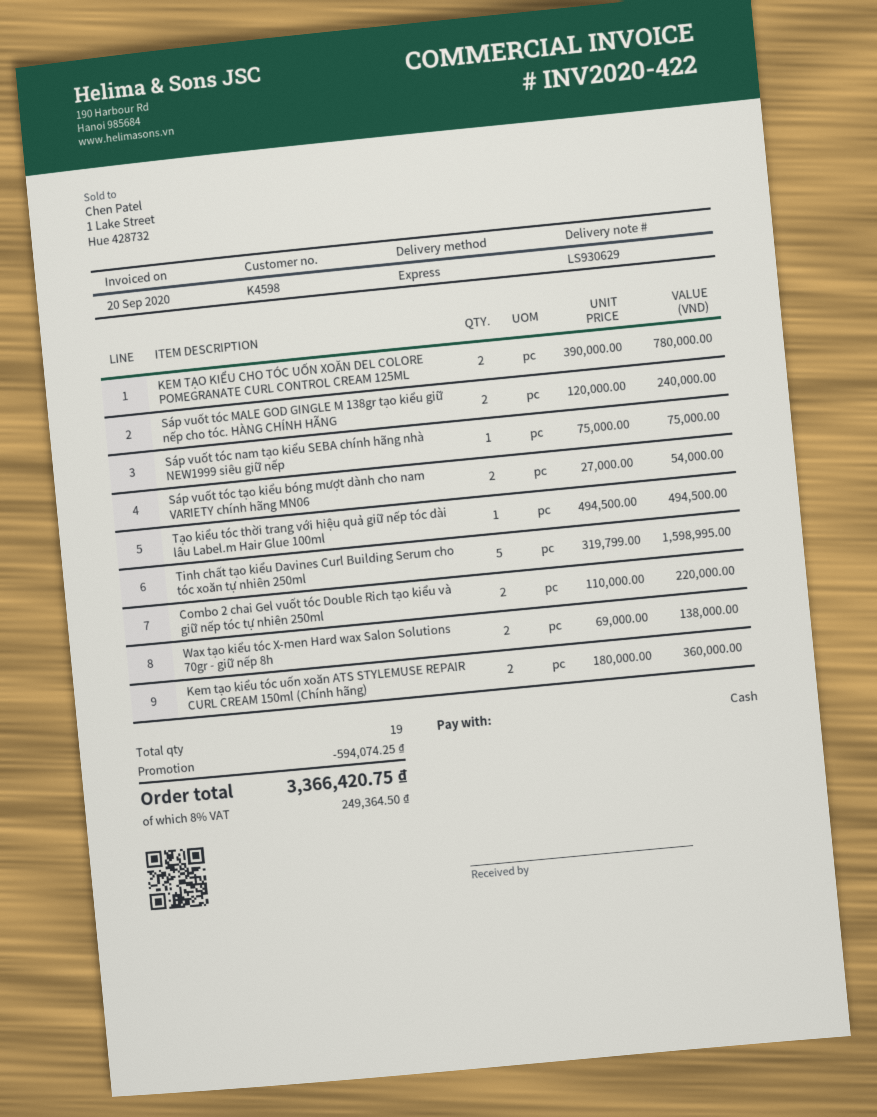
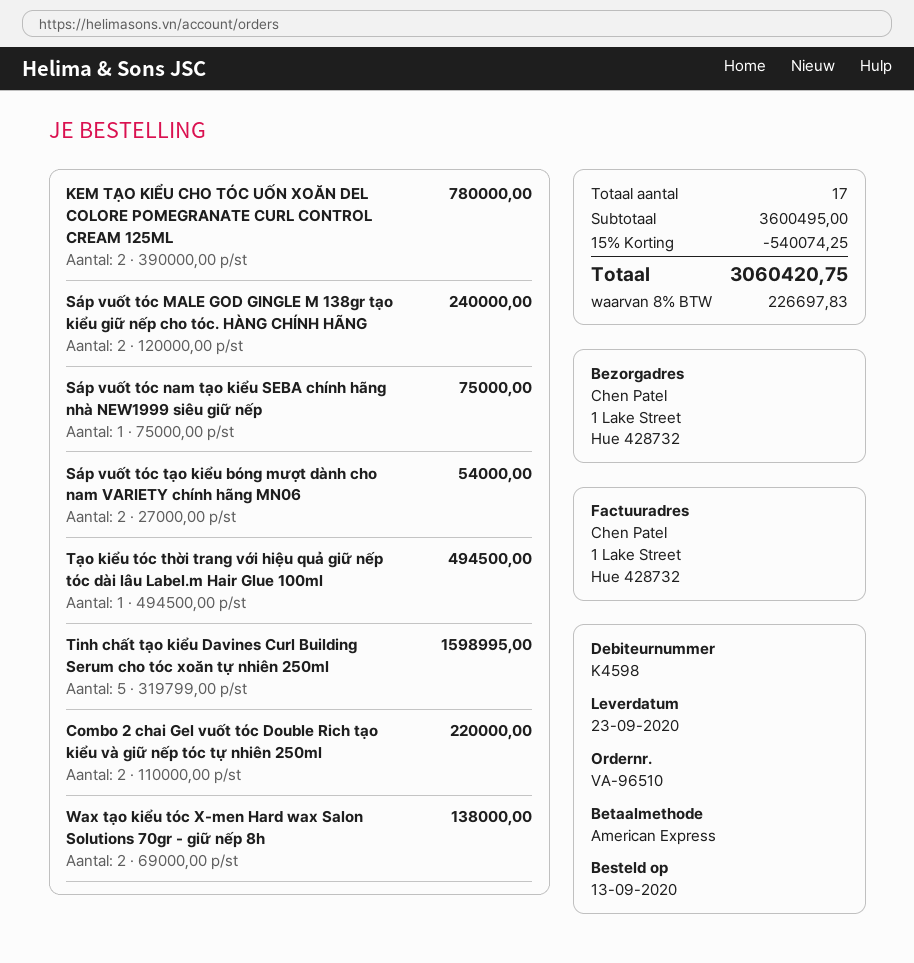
payment method: cash -> American Express
Kem tạo kiểu tóc uốn xoăn ATS STYLEMUSE REPAIR CURL CREAM 150ml (Chính hãng): 2 x 180000.00 = 360000.00 -> none
total quantity: 19 -> 17
discount: 594074.25 -> 540074.25
tax: 8% = 249364.50 -> 8% = 226697.83
total: 3366420.75 -> 3060420.75

